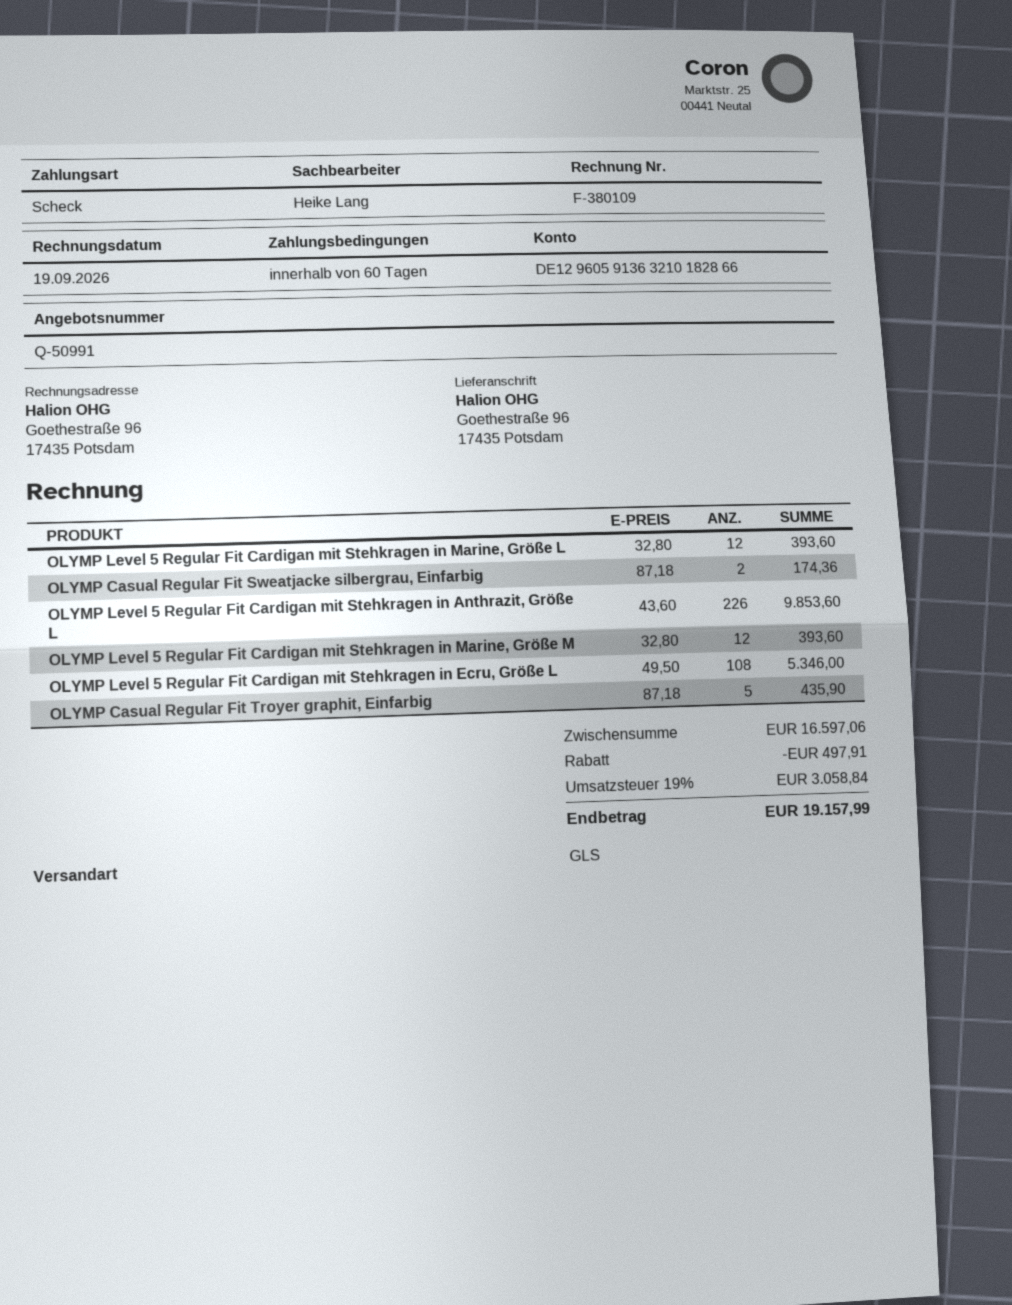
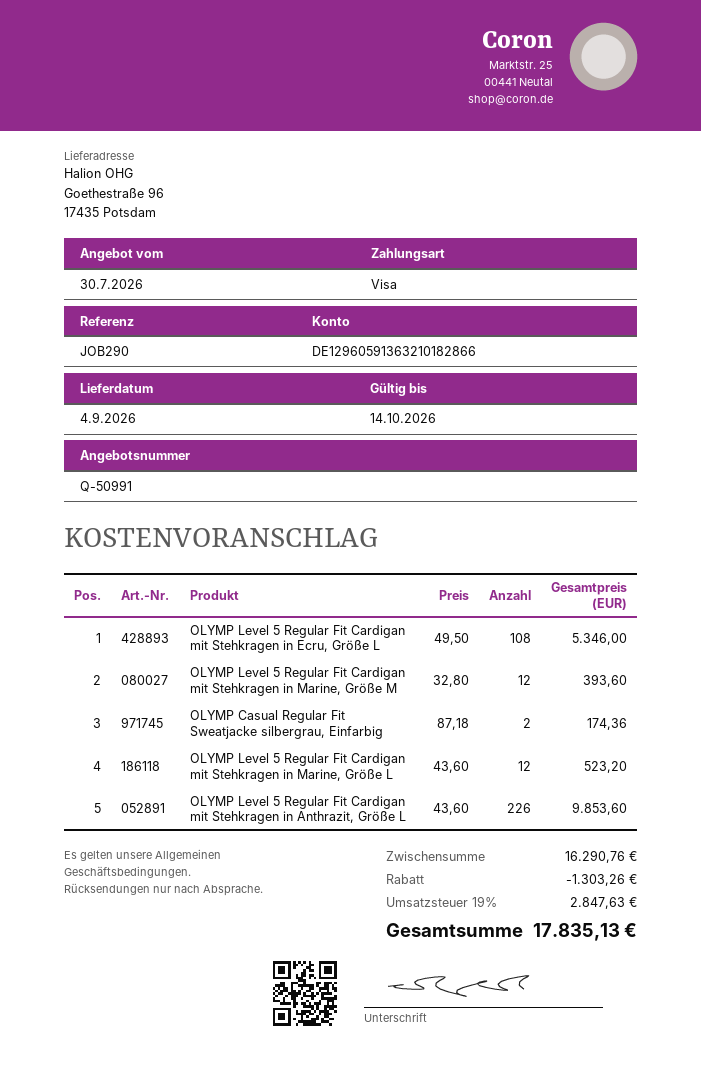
payment method: cheque -> Visa
OLYMP Level 5 Regular Fit Cardigan mit Stehkragen in Marine, Größe L: 12 x 32.80 = 393.60 -> 12 x 43.60 = 523.20
OLYMP Casual Regular Fit Troyer graphit, Einfarbig: 5 x 87.18 = 435.90 -> none
subtotal: 16597.06 -> 16290.76
discount: 497.91 -> 1303.26
tax: 19% = 3058.84 -> 19% = 2847.63
total: 19157.99 -> 17835.13

